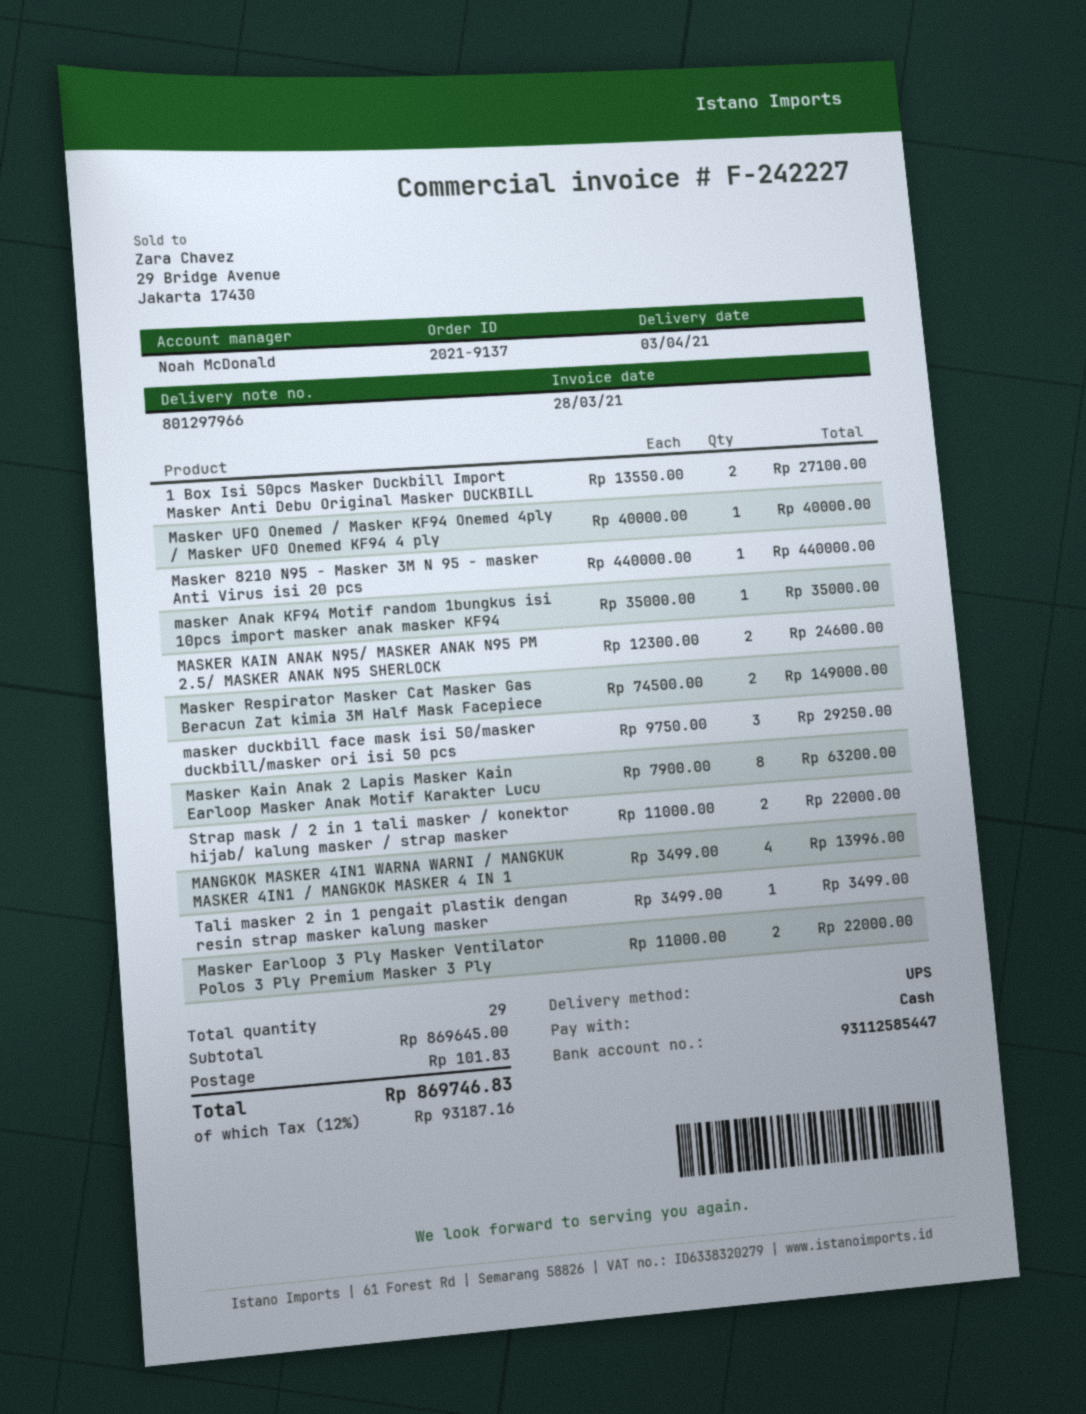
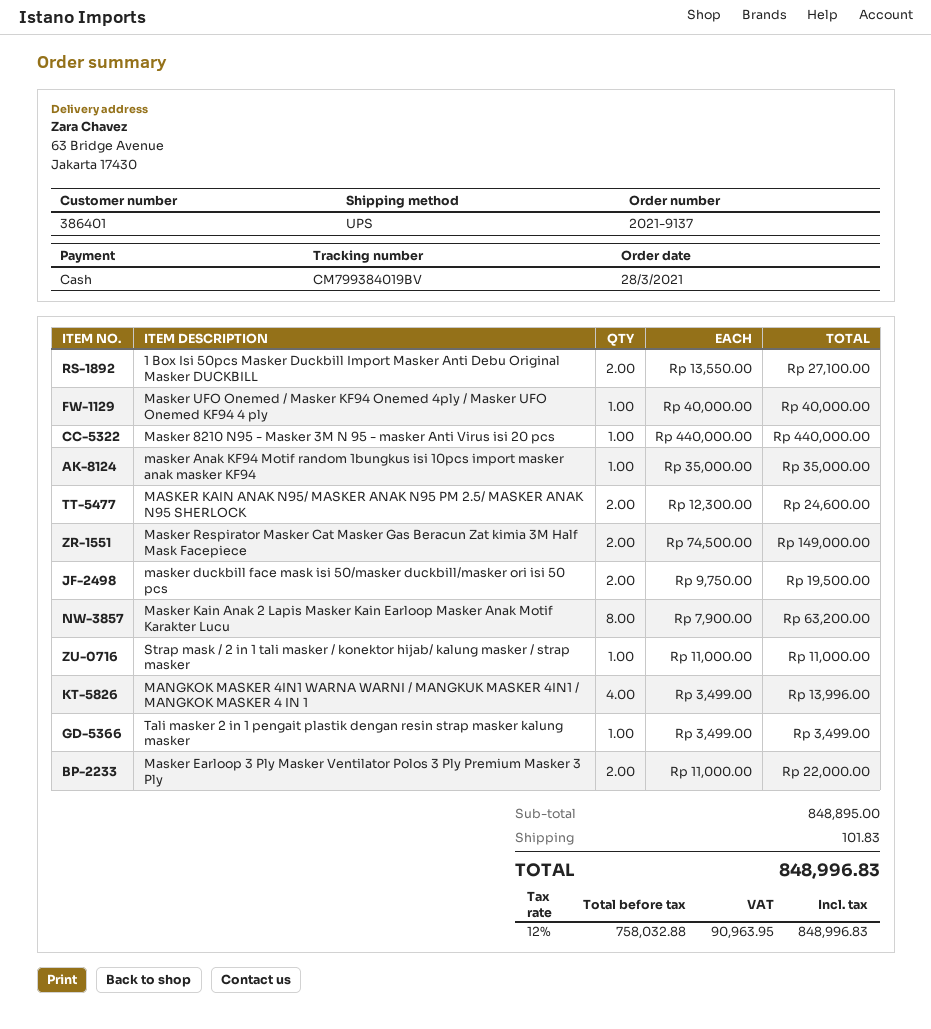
masker duckbill face mask isi 50/masker duckbill/masker ori isi 50 pcs: 3 x 9750.00 = 29250.00 -> 2 x 9750.00 = 19500.00
Strap mask / 2 in 1 tali masker / konektor hijab/ kalung masker / strap masker: 2 x 11000.00 = 22000.00 -> 1 x 11000.00 = 11000.00
subtotal: 869645.00 -> 848895.00
tax: 12% = 93187.16 -> 12% = 90963.95
total: 869746.83 -> 848996.83

